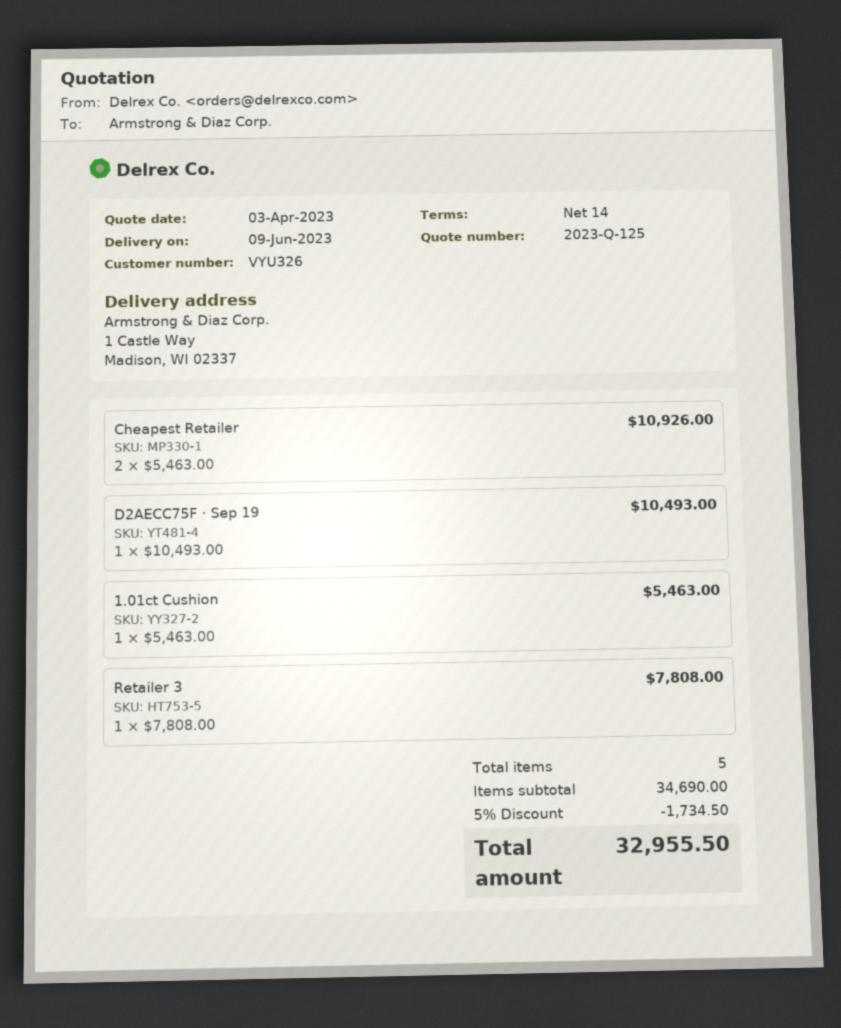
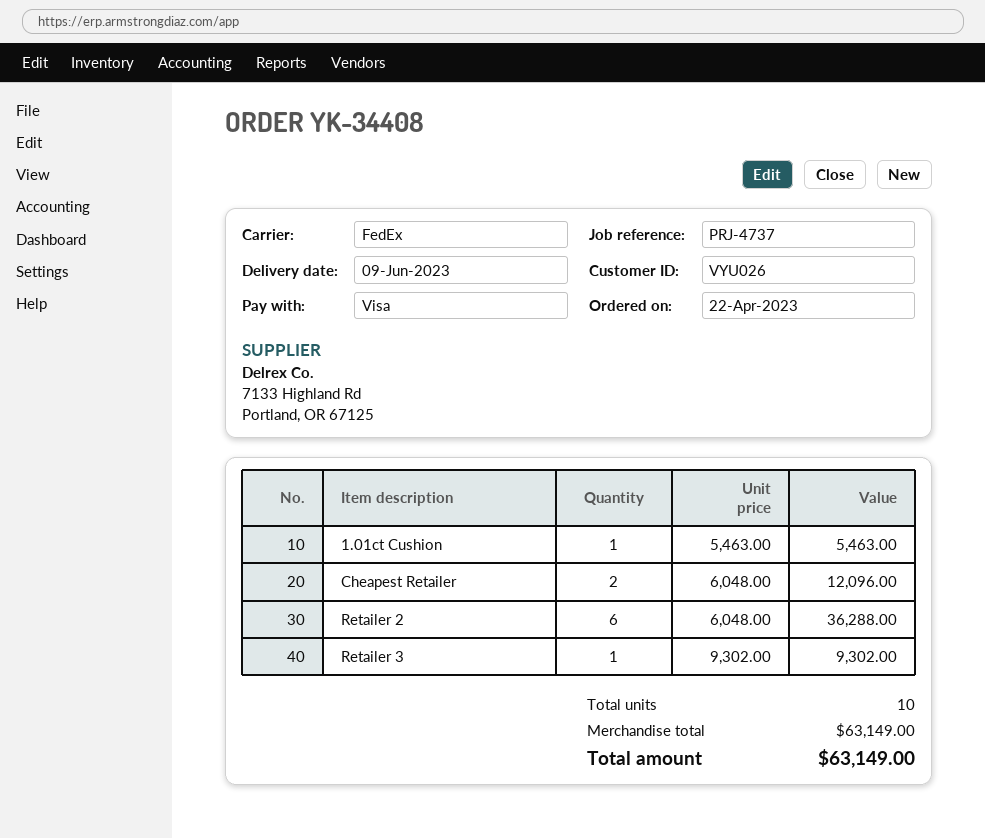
customer number: VYU326 -> VYU026
Cheapest Retailer: 2 x 5463.00 = 10926.00 -> 2 x 6048.00 = 12096.00
D2AECC75F · Sep 19: 1 x 10493.00 = 10493.00 -> none
Retailer 3: 1 x 7808.00 = 7808.00 -> 1 x 9302.00 = 9302.00
Retailer 2: none -> 6 x 6048.00 = 36288.00
total quantity: 5 -> 10
subtotal: 34690.00 -> 63149.00
discount: 5% = 1734.50 -> none
total: 32955.50 -> 63149.00

